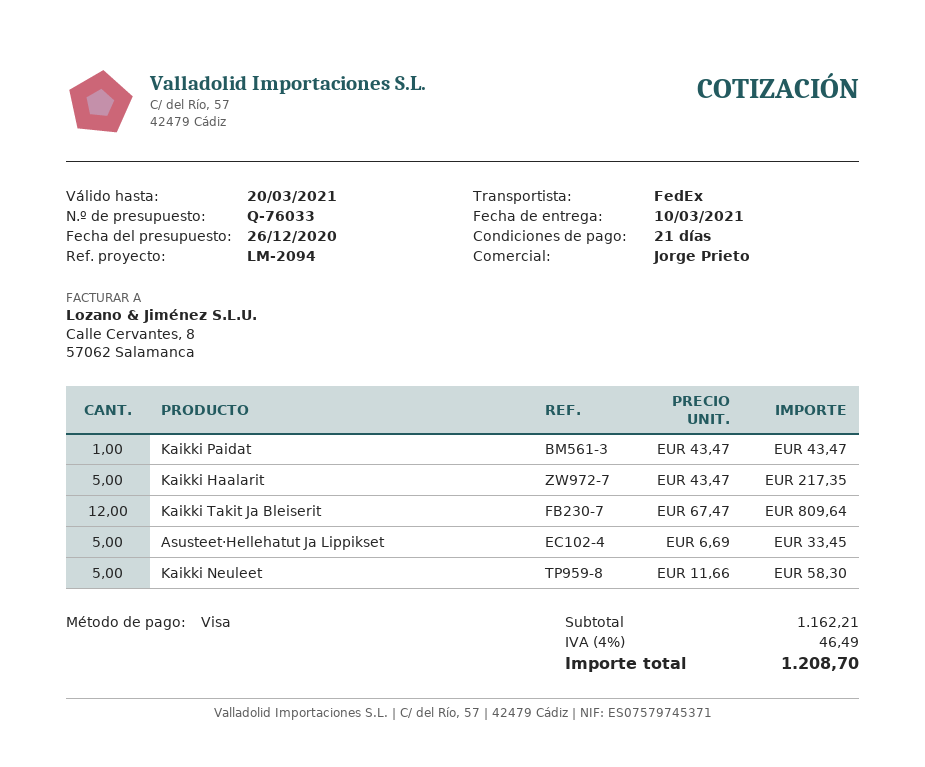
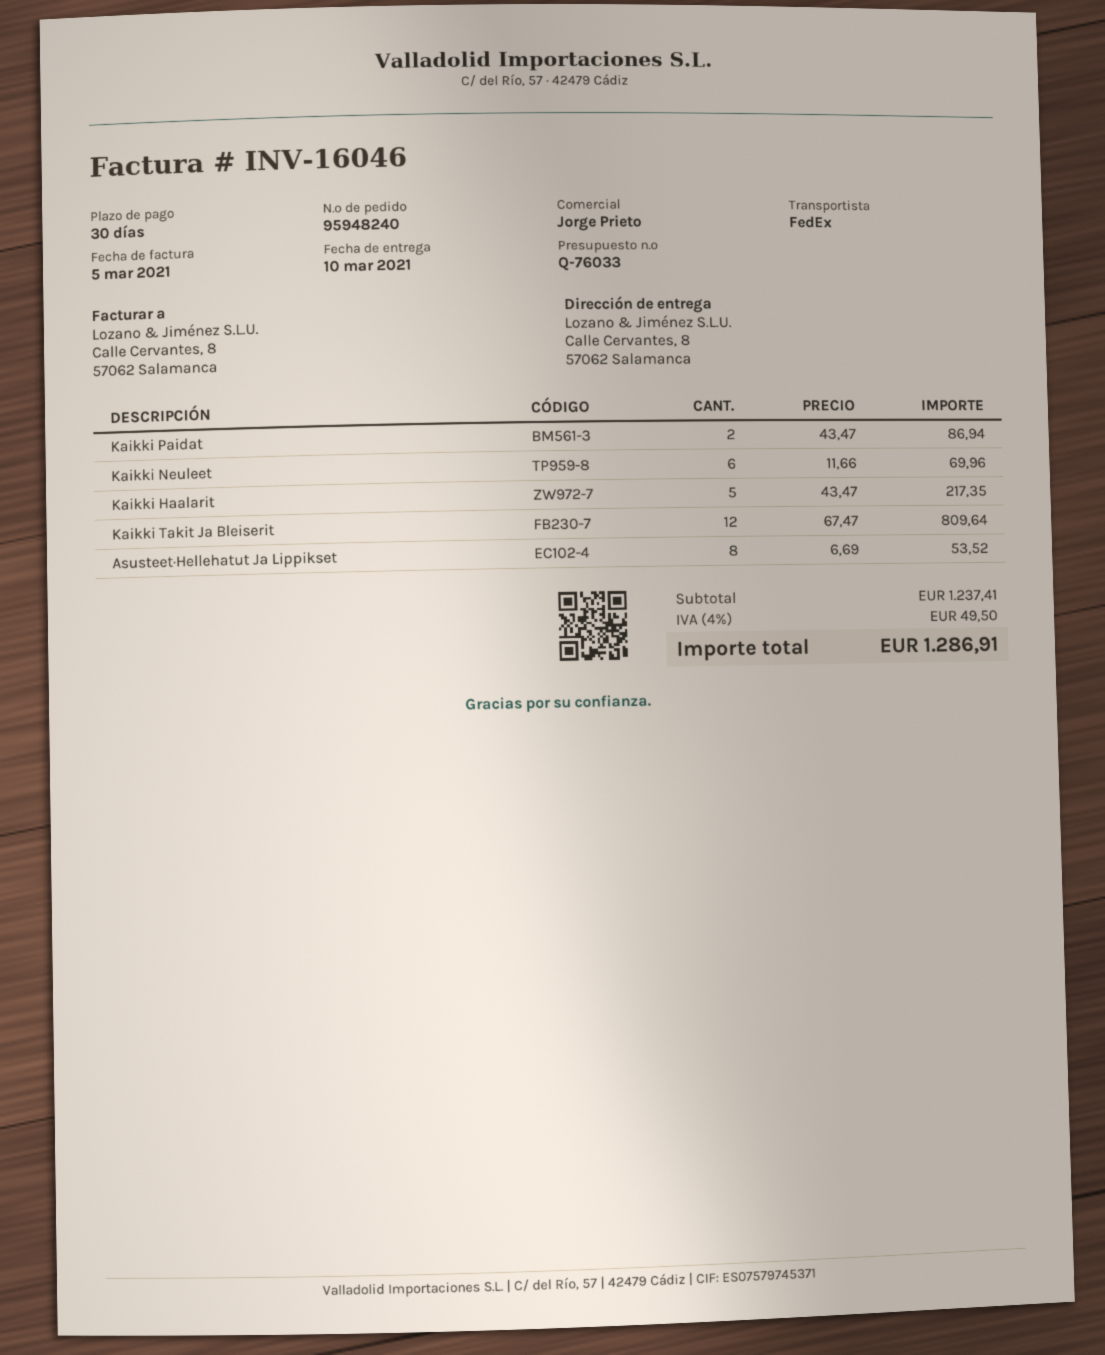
payment terms: 21 days -> 30 days
Kaikki Paidat: 1 x 43.47 = 43.47 -> 2 x 43.47 = 86.94
Asusteet·Hellehatut Ja Lippikset: 5 x 6.69 = 33.45 -> 8 x 6.69 = 53.52
Kaikki Neuleet: 5 x 11.66 = 58.30 -> 6 x 11.66 = 69.96
subtotal: 1162.21 -> 1237.41
tax: 4% = 46.49 -> 4% = 49.50
total: 1208.70 -> 1286.91

